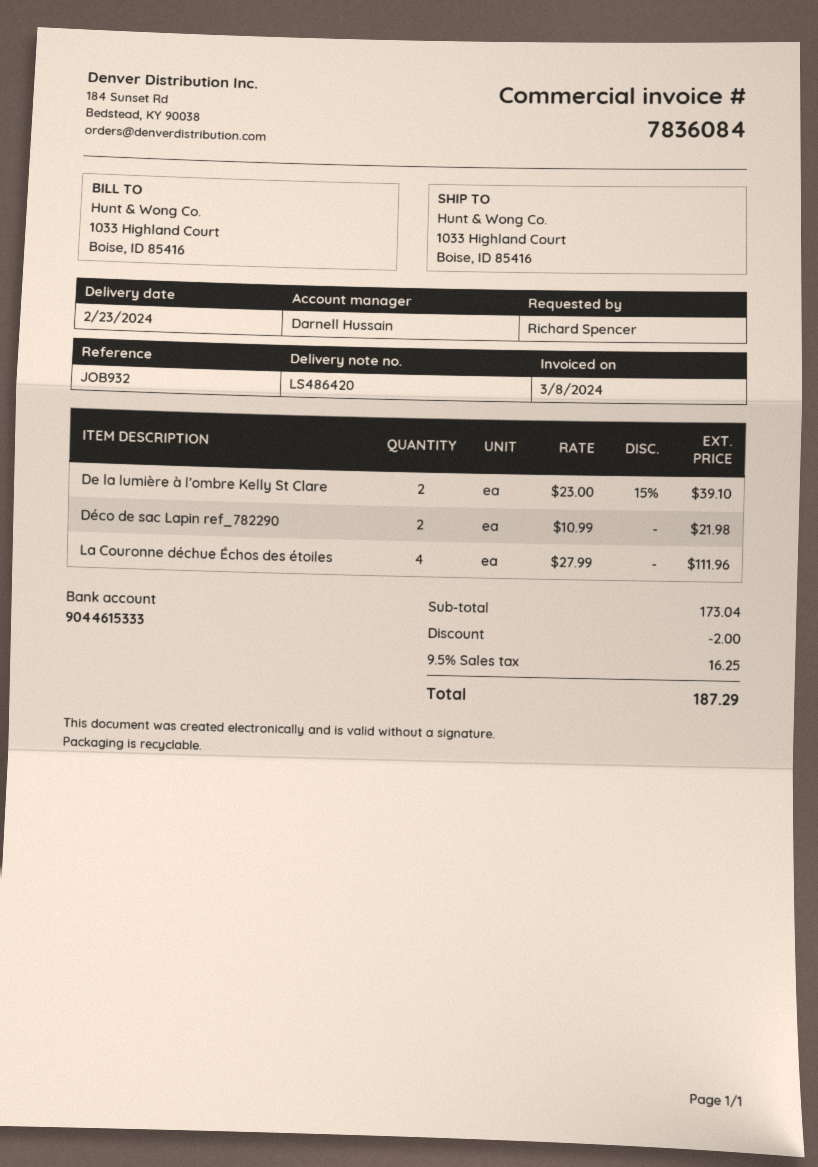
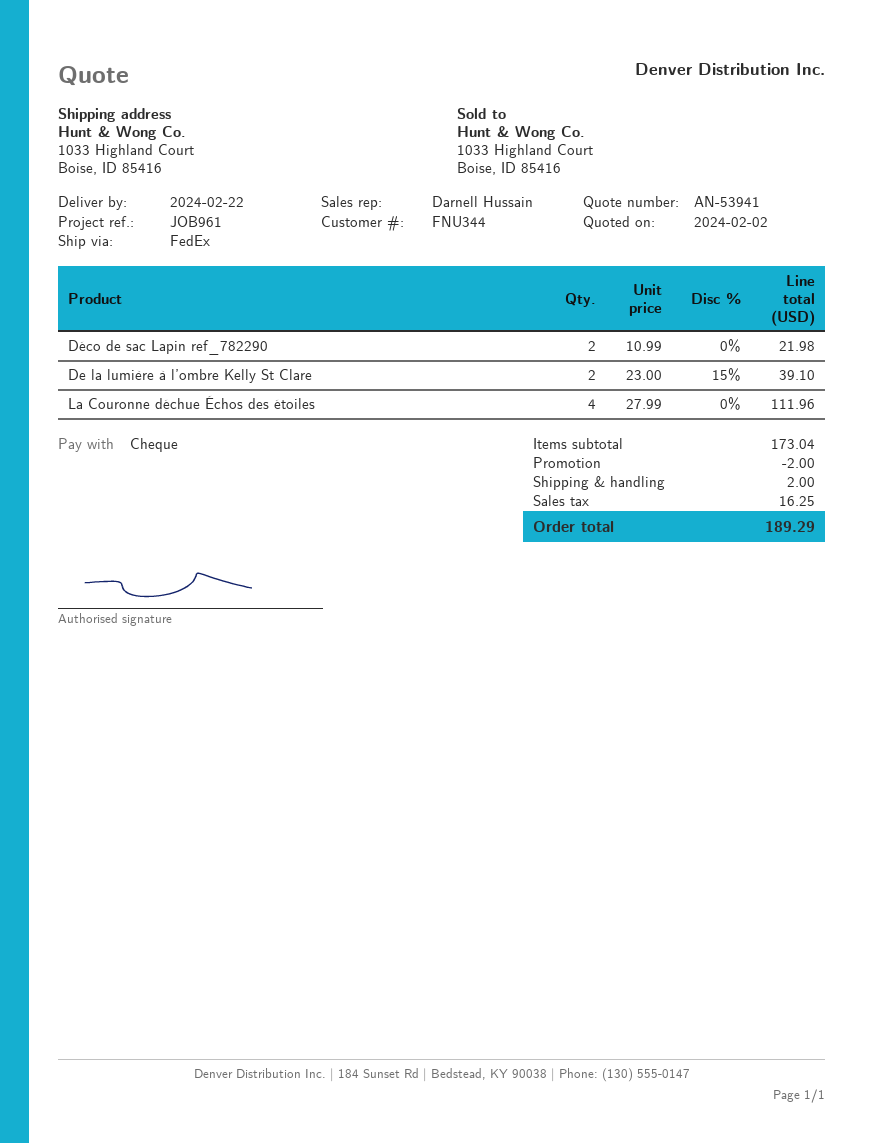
delivery date: 2024-02-23 -> 2024-02-22
reference: JOB932 -> JOB961
shipping: none -> 2.00
total: 187.29 -> 189.29

